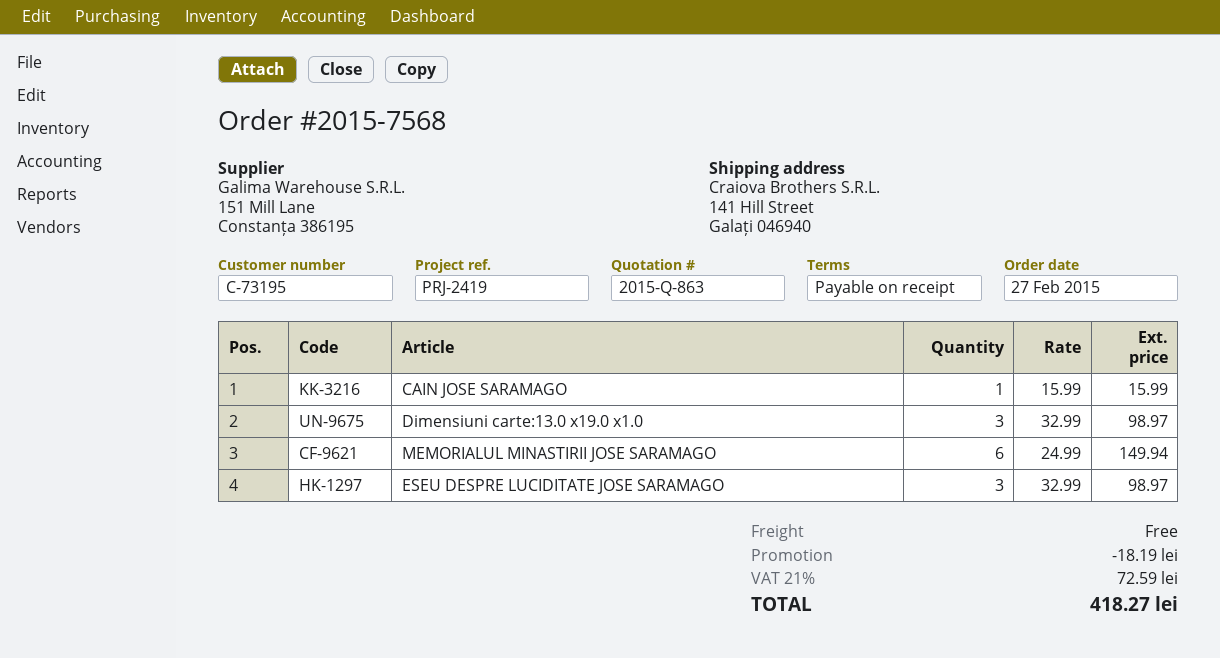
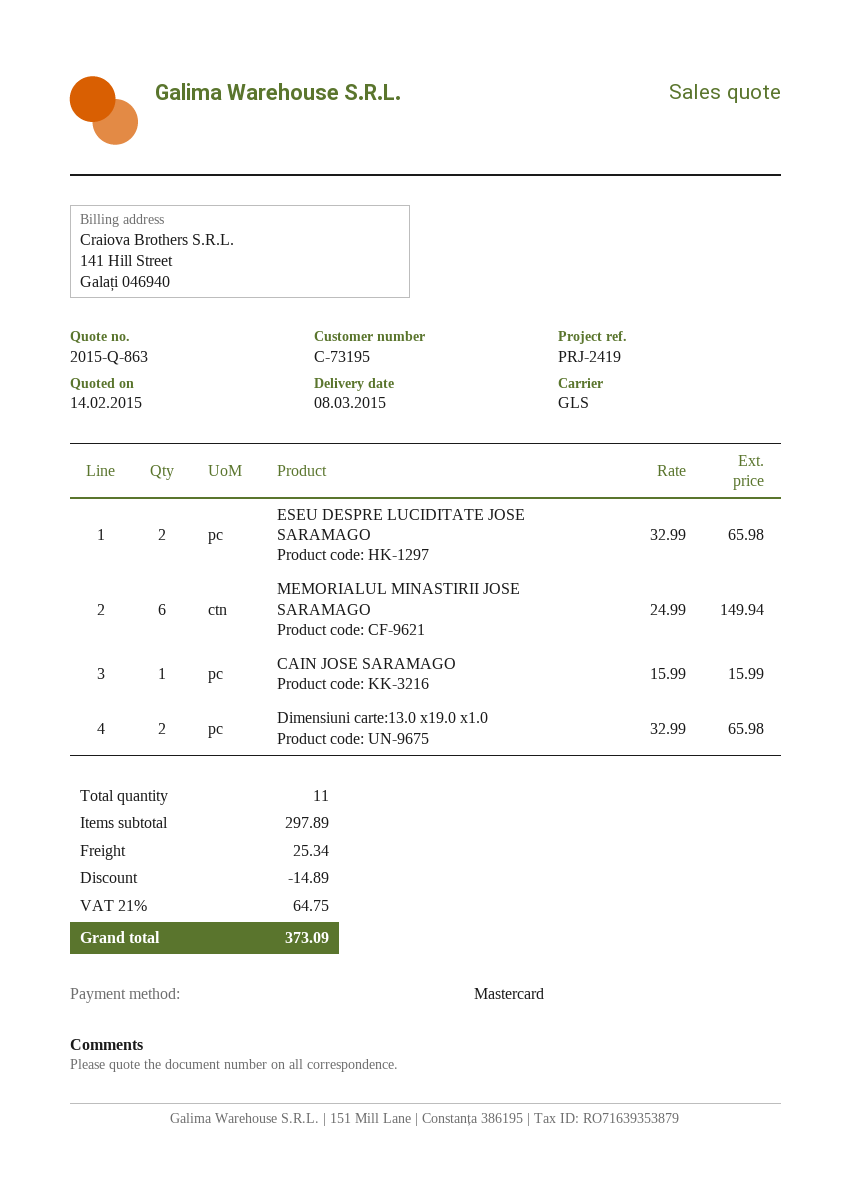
Dimensiuni carte:13.0 x19.0 x1.0: 3 x 32.99 = 98.97 -> 2 x 32.99 = 65.98
ESEU DESPRE LUCIDITATE JOSE SARAMAGO: 3 x 32.99 = 98.97 -> 2 x 32.99 = 65.98
discount: 18.19 -> 14.89
shipping: 0.00 -> 25.34
tax: 21% = 72.59 -> 21% = 64.75
total: 418.27 -> 373.09

